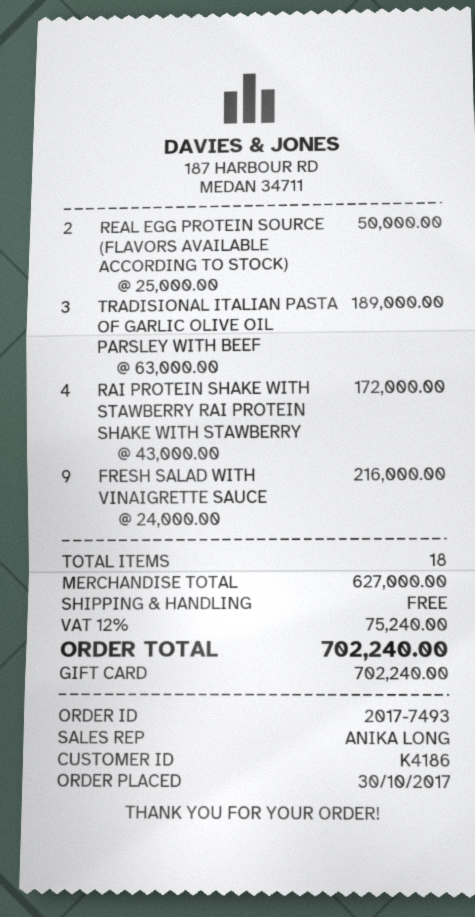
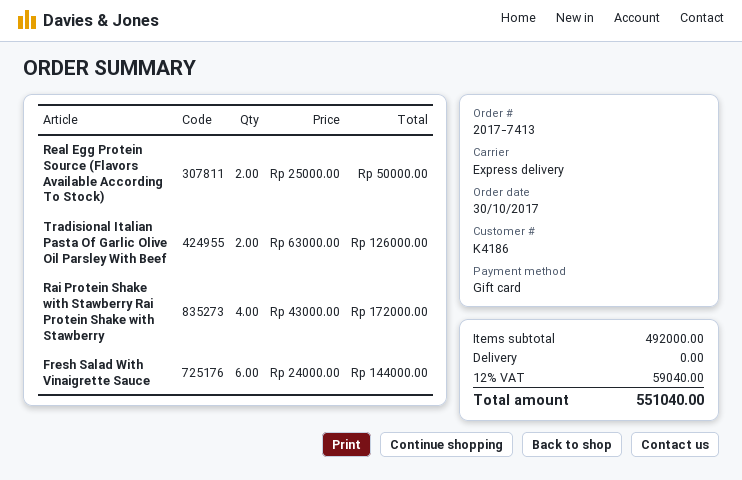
order number: 2017-7493 -> 2017-7413
TRADISIONAL ITALIAN PASTA OF GARLIC OLIVE OIL PARSLEY WITH BEEF: 3 x 63000.00 = 189000.00 -> 2 x 63000.00 = 126000.00
FRESH SALAD WITH VINAIGRETTE SAUCE: 9 x 24000.00 = 216000.00 -> 6 x 24000.00 = 144000.00
subtotal: 627000.00 -> 492000.00
tax: 12% = 75240.00 -> 12% = 59040.00
total: 702240.00 -> 551040.00

